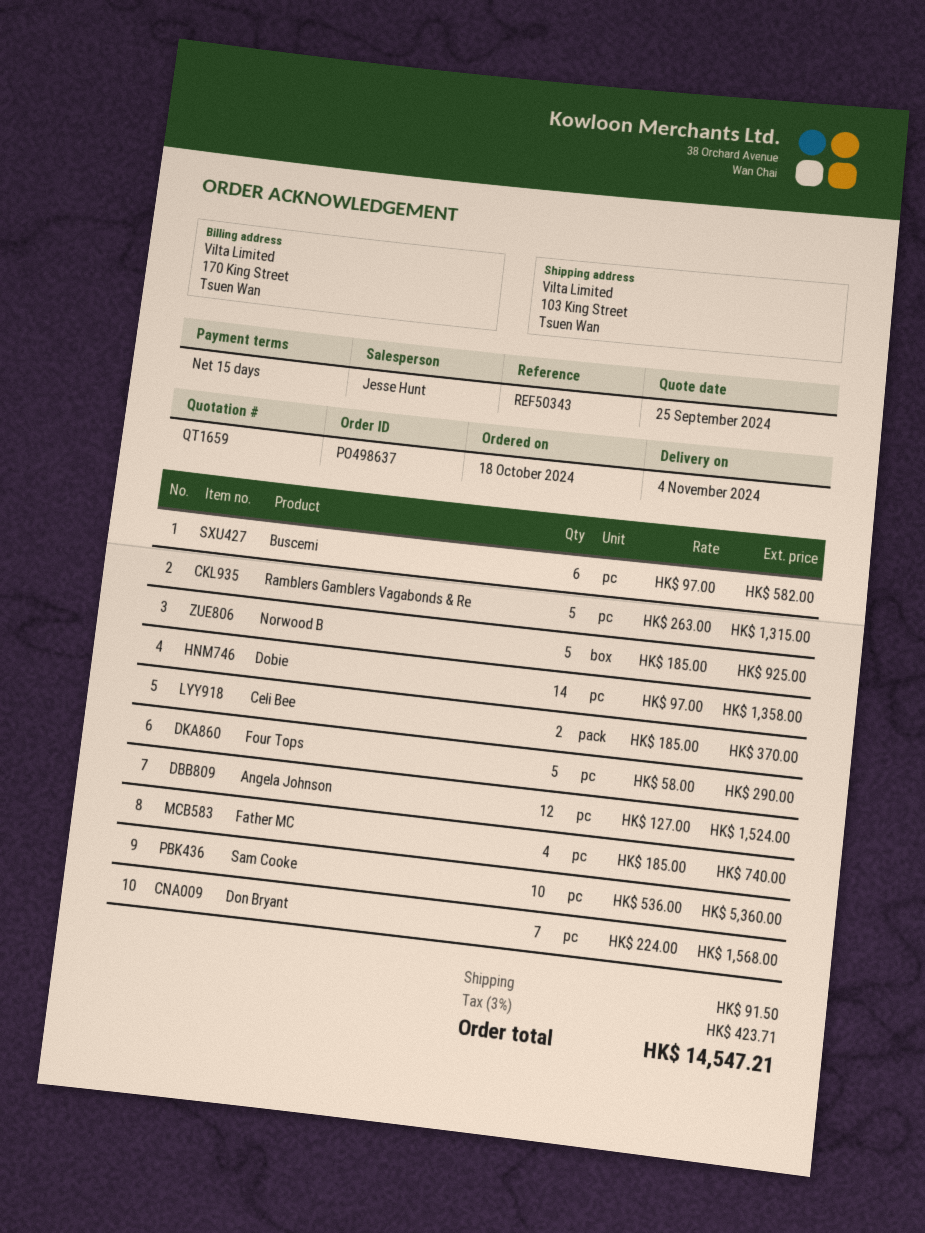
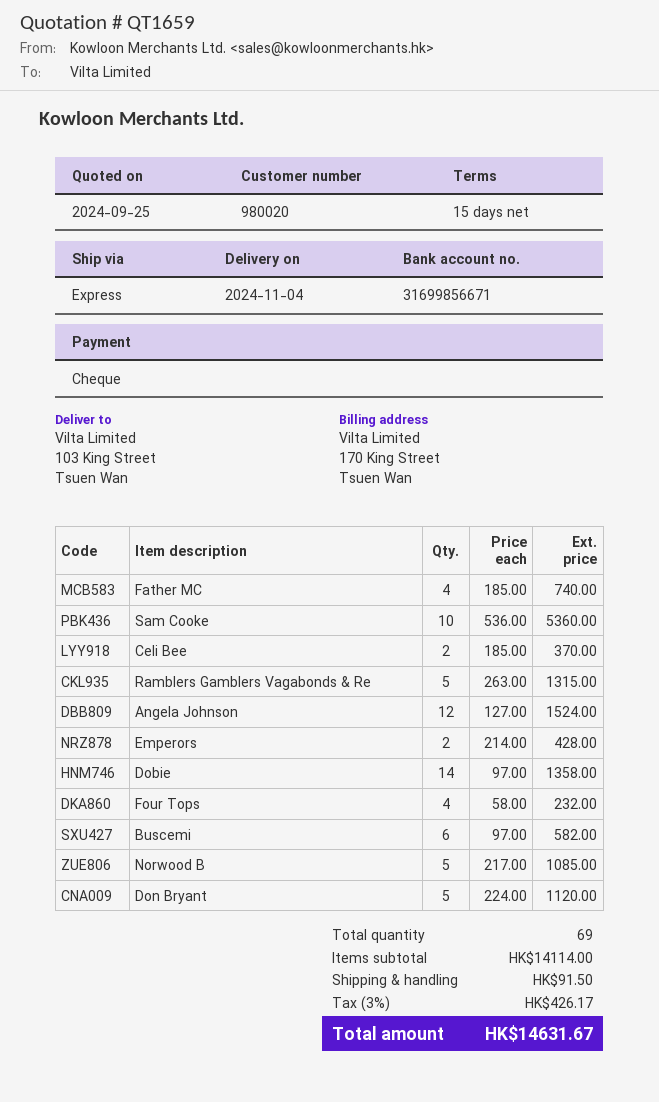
Norwood B: 5 x 185.00 = 925.00 -> 5 x 217.00 = 1085.00
Four Tops: 5 x 58.00 = 290.00 -> 4 x 58.00 = 232.00
Don Bryant: 7 x 224.00 = 1568.00 -> 5 x 224.00 = 1120.00
Emperors: none -> 2 x 214.00 = 428.00
tax: 3% = 423.71 -> 3% = 426.17
total: 14547.21 -> 14631.67

